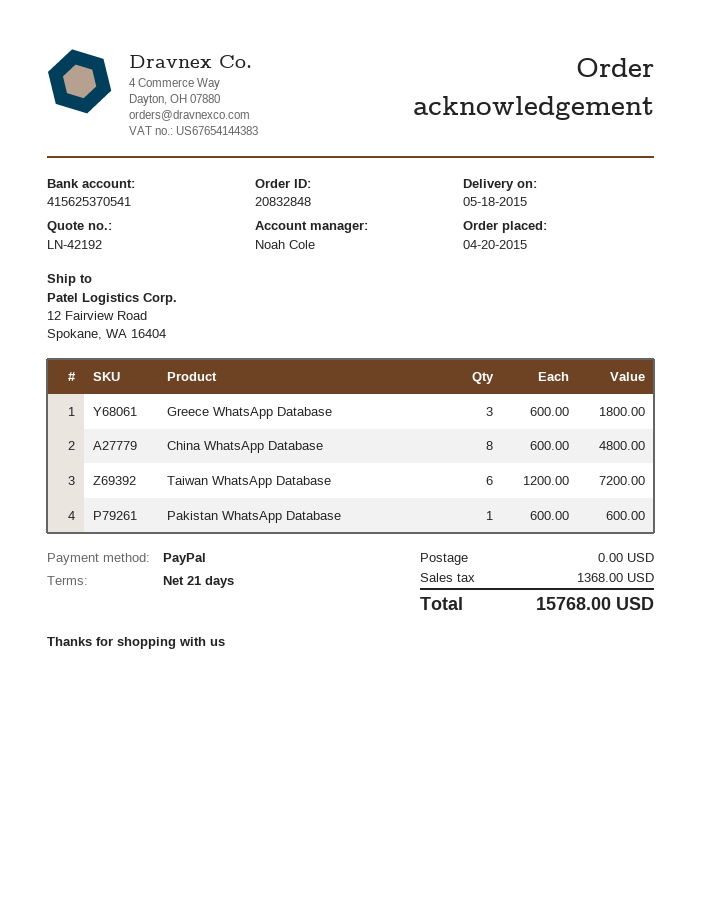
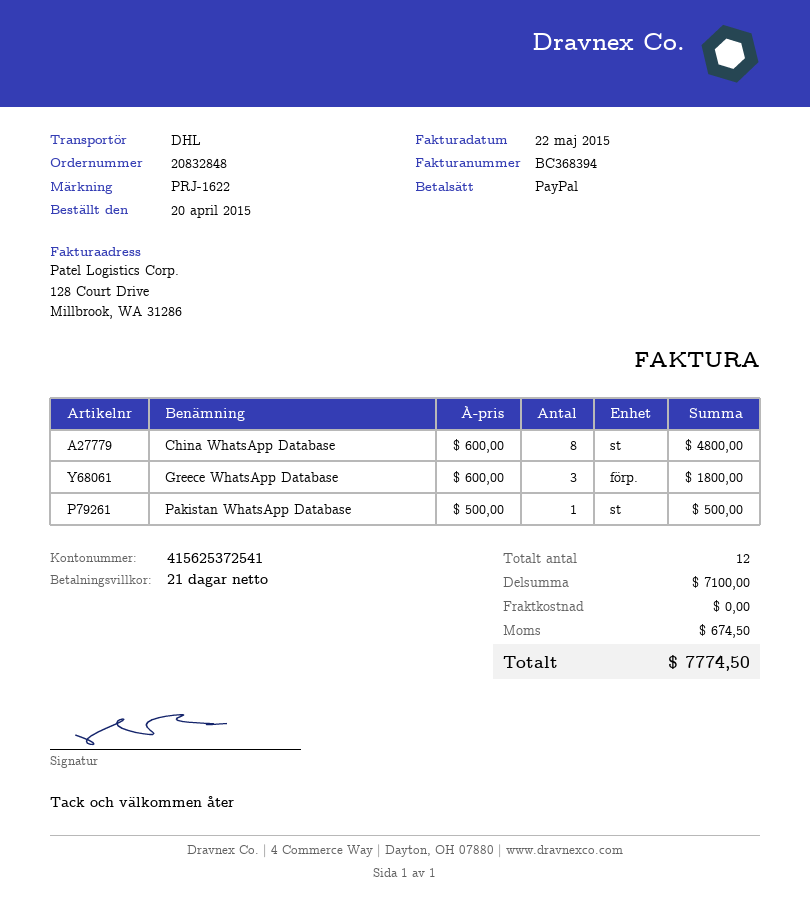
bank account: 415625370541 -> 415625372541
Taiwan WhatsApp Database: 6 x 1200.00 = 7200.00 -> none
Pakistan WhatsApp Database: 1 x 600.00 = 600.00 -> 1 x 500.00 = 500.00
tax: 1368.00 -> 674.50
total: 15768.00 -> 7774.50

